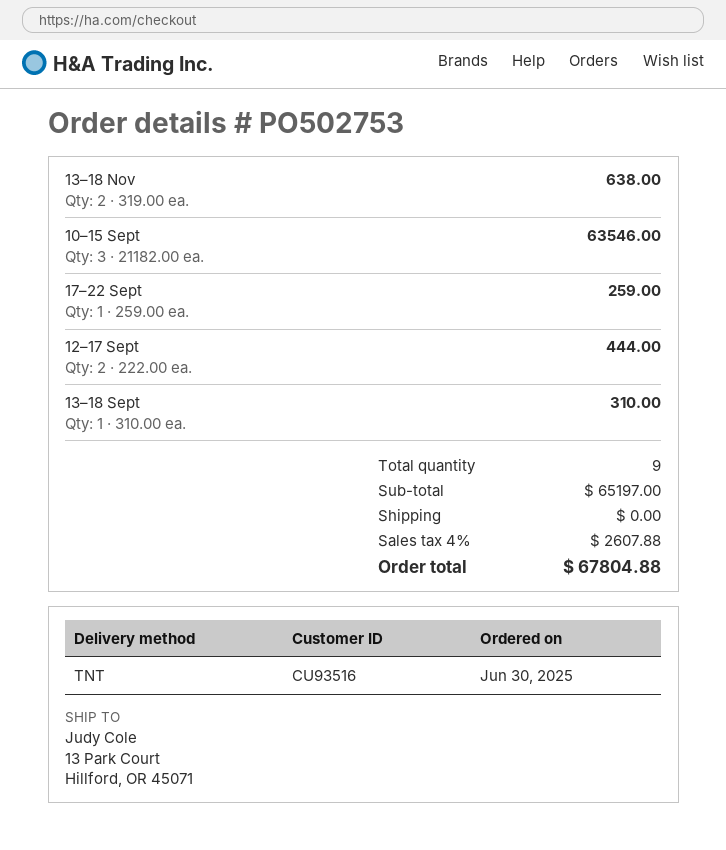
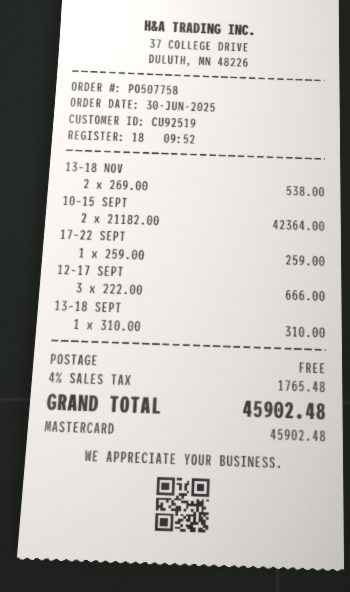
order number: PO502753 -> PO507758
customer number: CU93516 -> CU92519
13–18 Nov: 2 x 319.00 = 638.00 -> 2 x 269.00 = 538.00
10–15 Sept: 3 x 21182.00 = 63546.00 -> 2 x 21182.00 = 42364.00
12–17 Sept: 2 x 222.00 = 444.00 -> 3 x 222.00 = 666.00
tax: 4% = 2607.88 -> 4% = 1765.48
total: 67804.88 -> 45902.48

